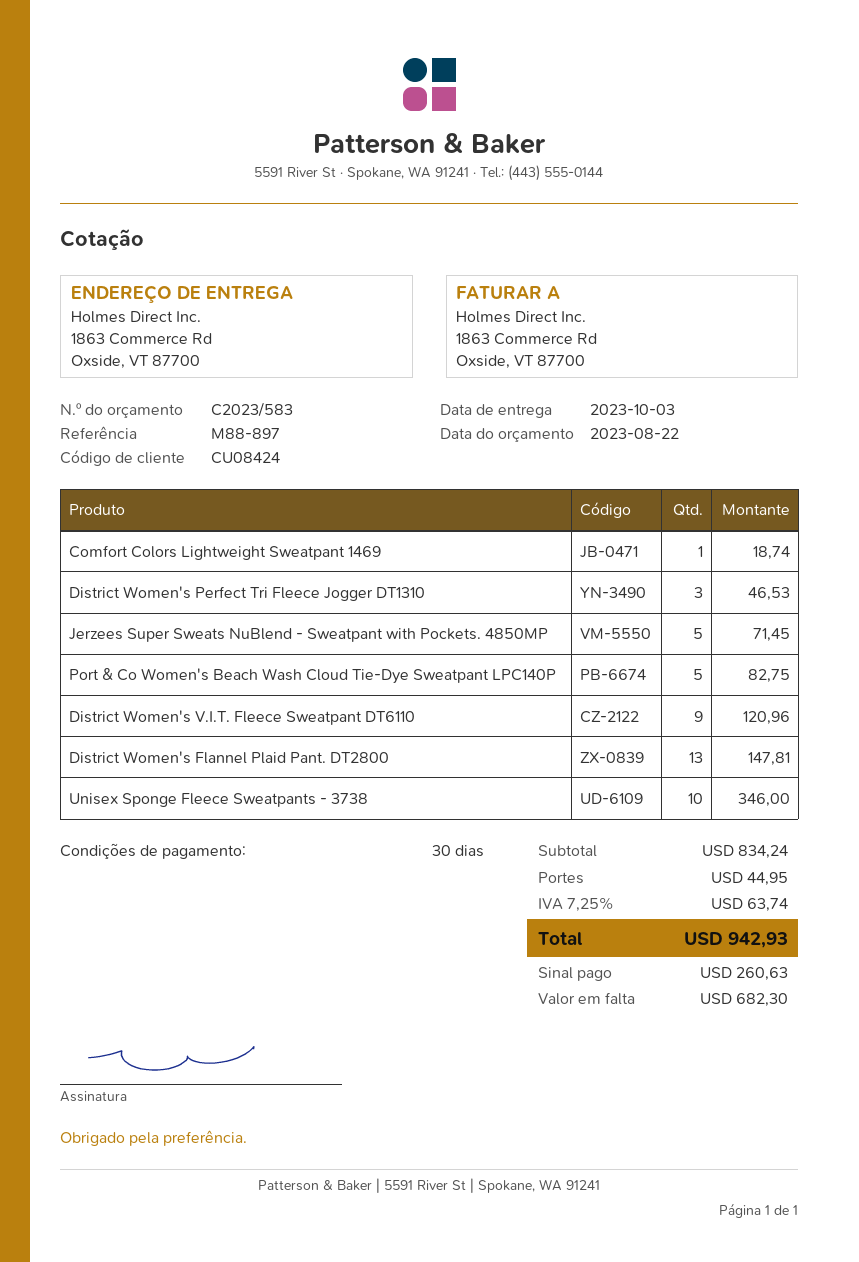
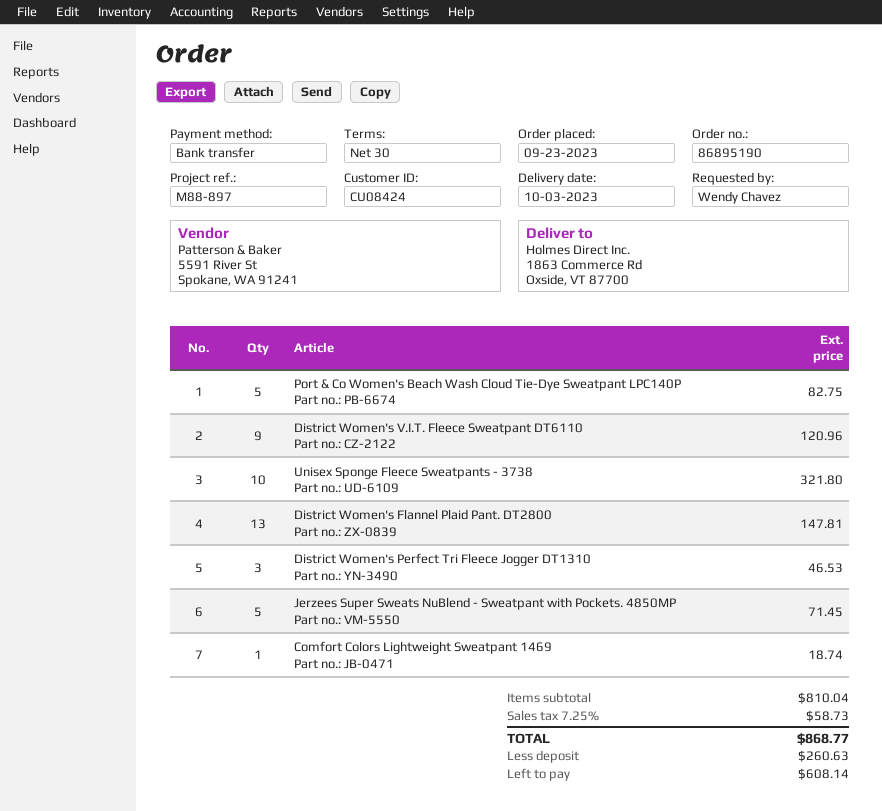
Unisex Sponge Fleece Sweatpants - 3738: 10 for 346.00 -> 10 for 321.80
subtotal: 834.24 -> 810.04
shipping: 44.95 -> none
tax: 7.25% = 63.74 -> 7.25% = 58.73
total: 942.93 -> 868.77
balance: 682.30 -> 608.14

